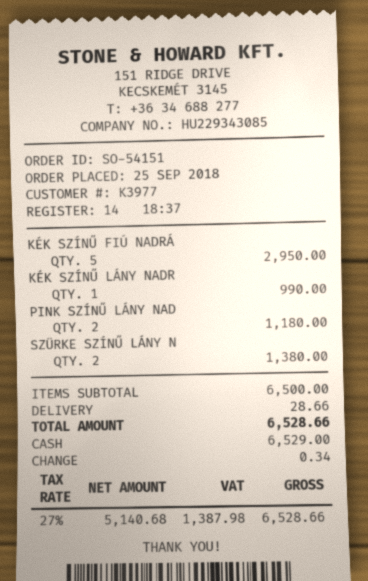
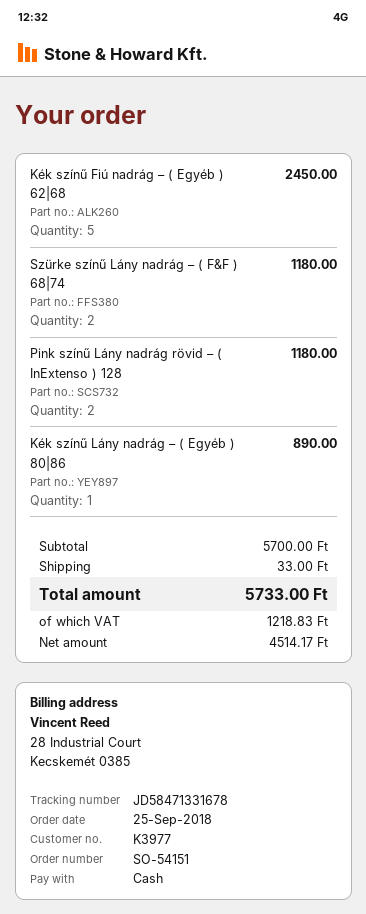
KÉK SZÍNŰ FIÚ NADRÁ: 5 for 2950.00 -> 5 for 2450.00
KÉK SZÍNŰ LÁNY NADR: 1 for 990.00 -> 1 for 890.00
SZÜRKE SZÍNŰ LÁNY N: 2 for 1380.00 -> 2 for 1180.00
subtotal: 6500.00 -> 5700.00
shipping: 28.66 -> 33.00
net: 5140.68 -> 4514.17
tax: 1387.98 -> 1218.83
total: 6528.66 -> 5733.00

